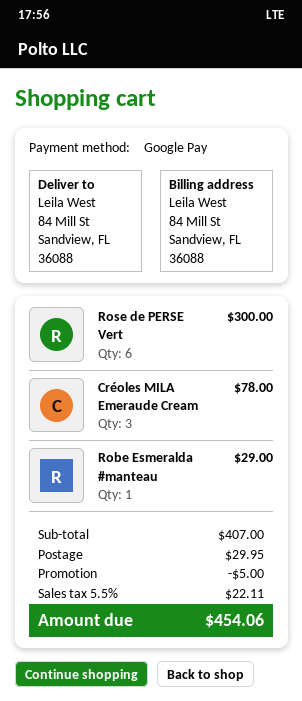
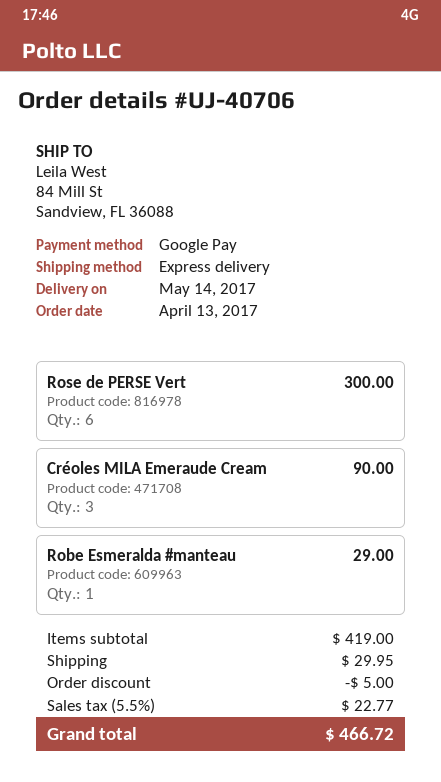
Créoles MILA Emeraude Cream: 3 for 78.00 -> 3 for 90.00
subtotal: 407.00 -> 419.00
tax: 5.5% = 22.11 -> 5.5% = 22.77
total: 454.06 -> 466.72

